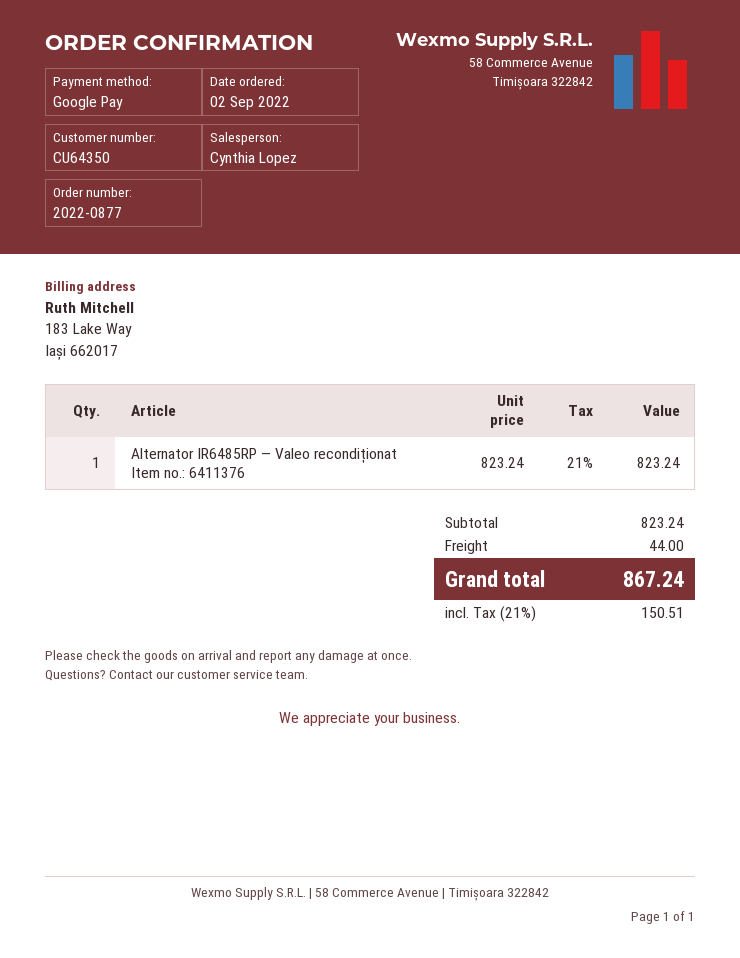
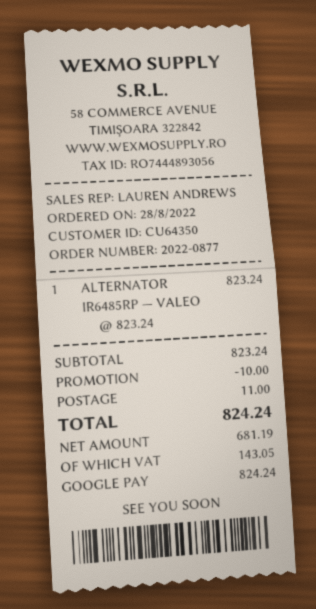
order date: 2022-09-02 -> 2022-08-28
sales rep: Cynthia Lopez -> LAUREN ANDREWS
discount: none -> 10.00
shipping: 44.00 -> 11.00
tax: 150.51 -> 143.05
total: 867.24 -> 824.24

